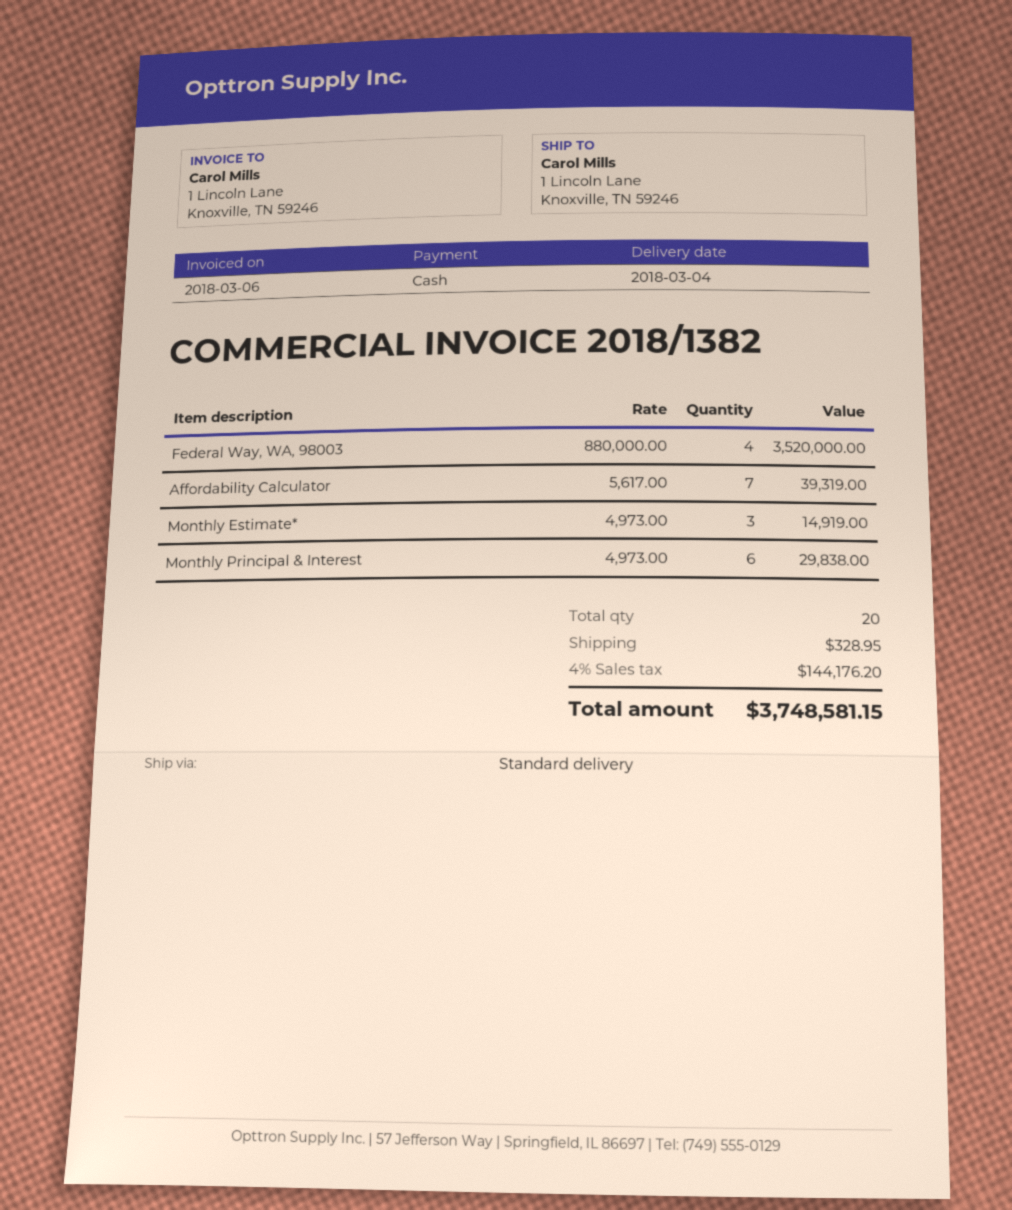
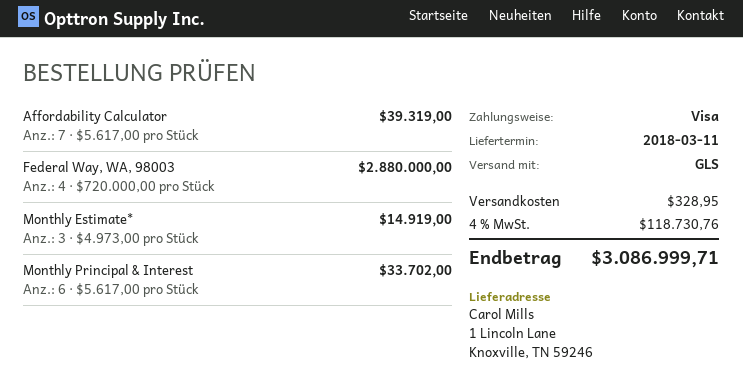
delivery date: 2018-03-04 -> 2018-03-11
payment method: cash -> Visa
shipping method: standard -> GLS
Federal Way, WA, 98003: 4 x 880000.00 = 3520000.00 -> 4 x 720000.00 = 2880000.00
Monthly Principal & Interest: 6 x 4973.00 = 29838.00 -> 6 x 5617.00 = 33702.00
tax: 4% = 144176.20 -> 4% = 118730.76
total: 3748581.15 -> 3086999.71

